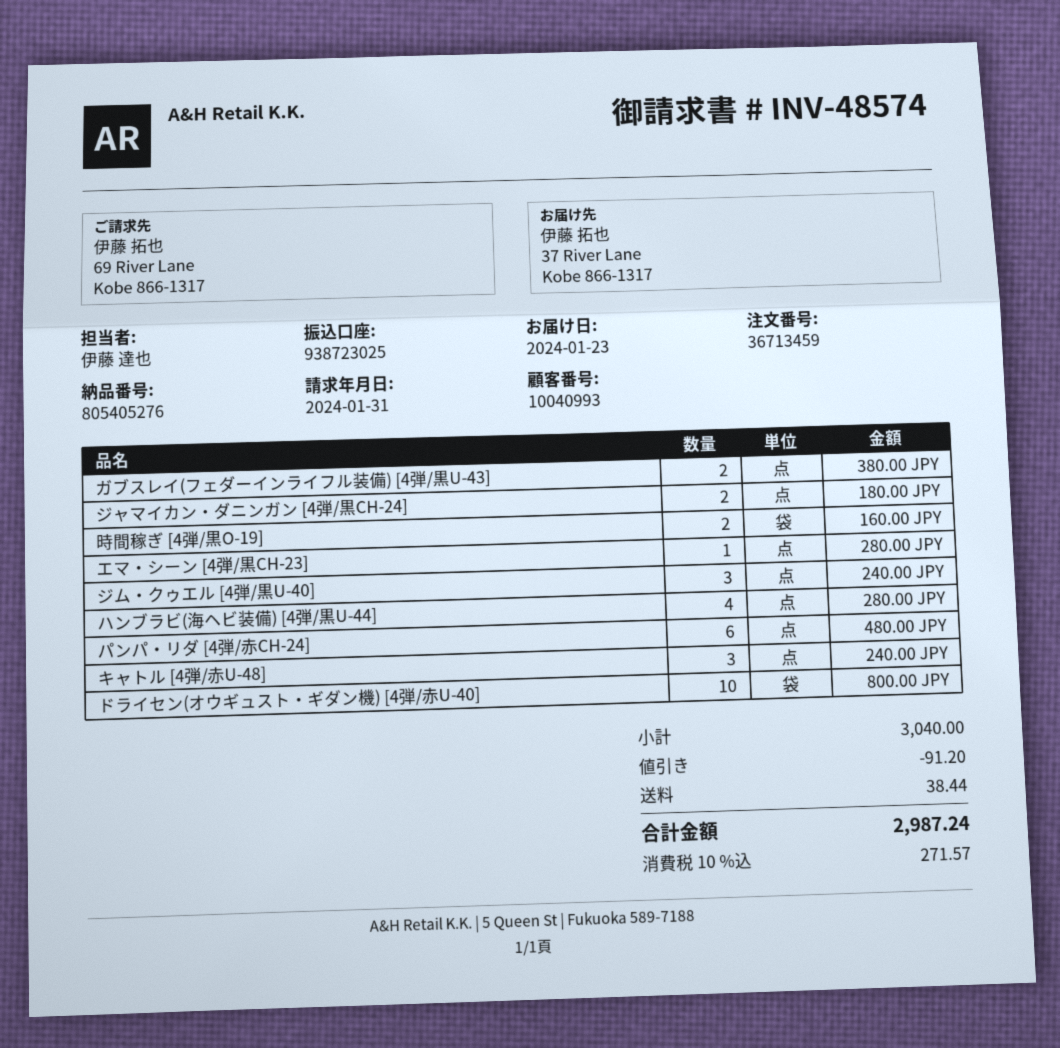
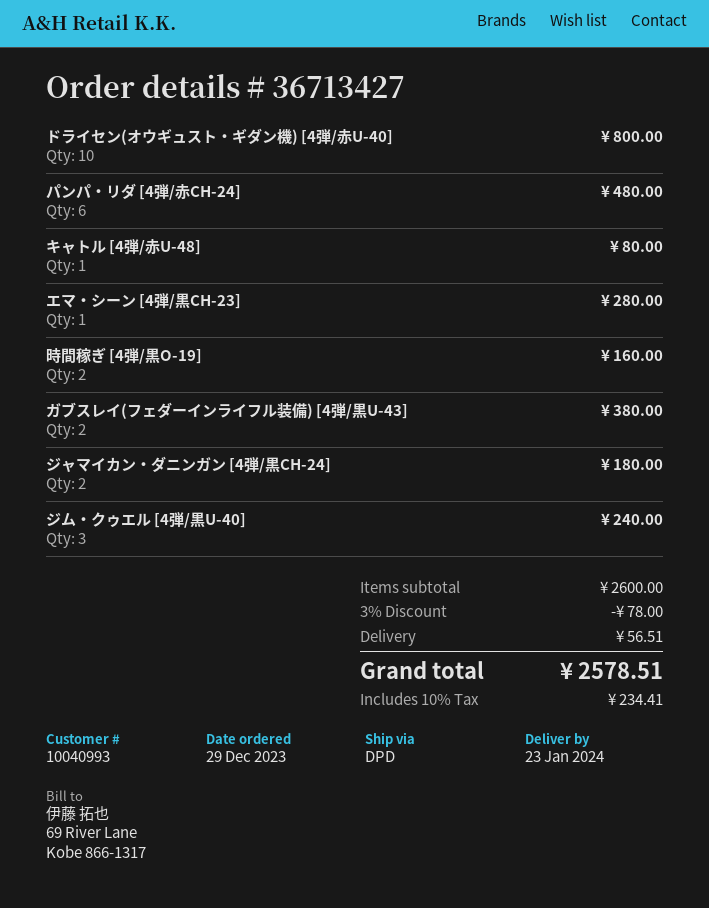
order number: 36713459 -> 36713427
ハンブラビ(海ヘビ装備) [4弾/黒U-44]: 4 for 280.00 -> none
キャトル [4弾/赤U-48]: 3 for 240.00 -> 1 for 80.00
subtotal: 3040.00 -> 2600.00
discount: 91.20 -> 78.00
shipping: 38.44 -> 56.51
tax: 10% = 271.57 -> 10% = 234.41
total: 2987.24 -> 2578.51

